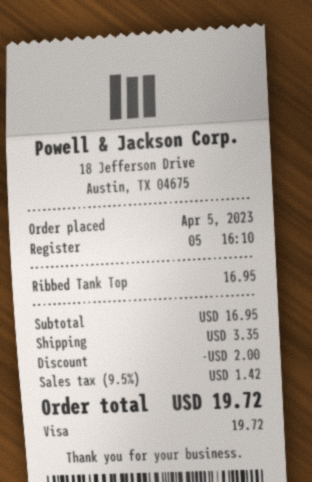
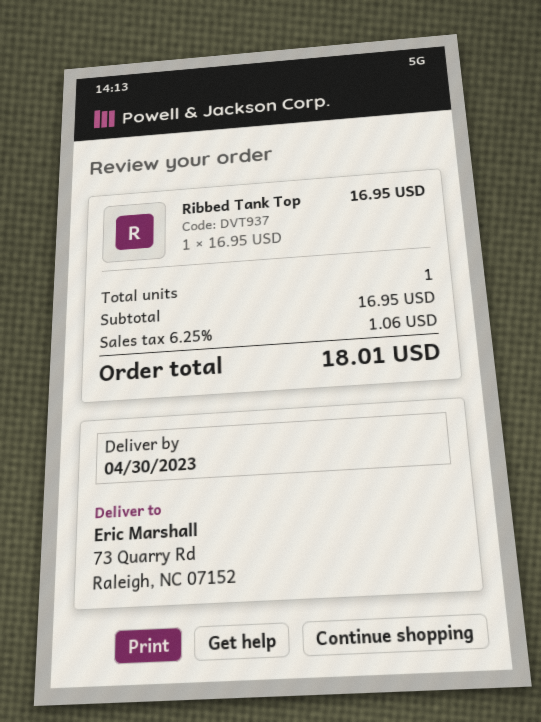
discount: 2.00 -> none
shipping: 3.35 -> none
tax: 9.5% = 1.42 -> 6.25% = 1.06
total: 19.72 -> 18.01

